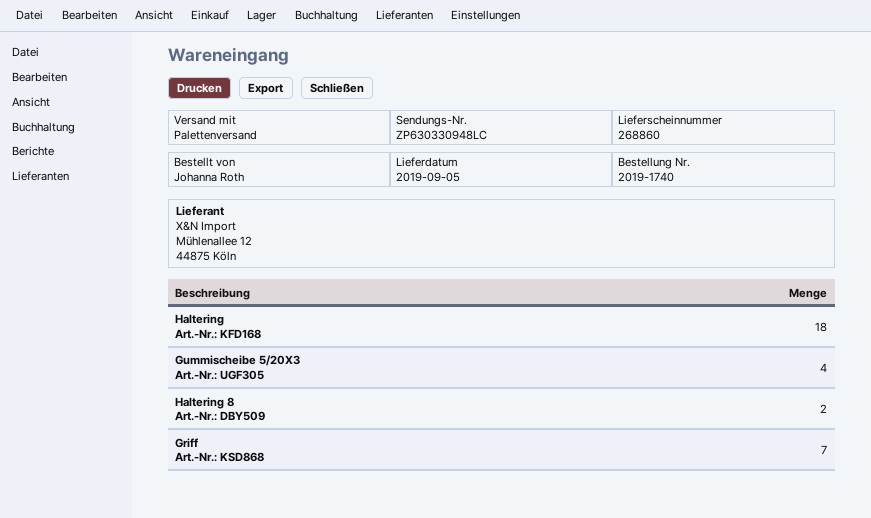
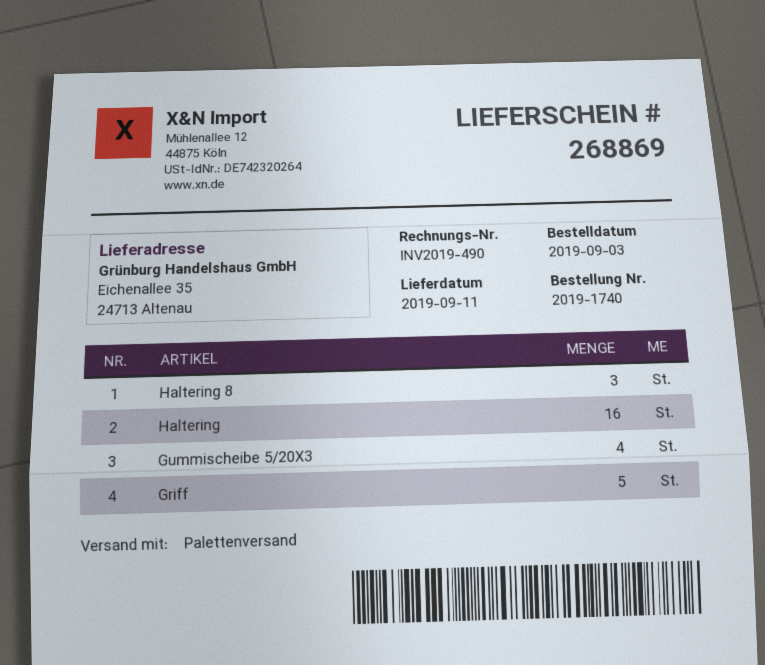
delivery note number: 268860 -> 268869
delivery date: 2019-09-05 -> 2019-09-11
Haltering: 18 -> 16
Haltering 8: 2 -> 3
Griff: 7 -> 5

